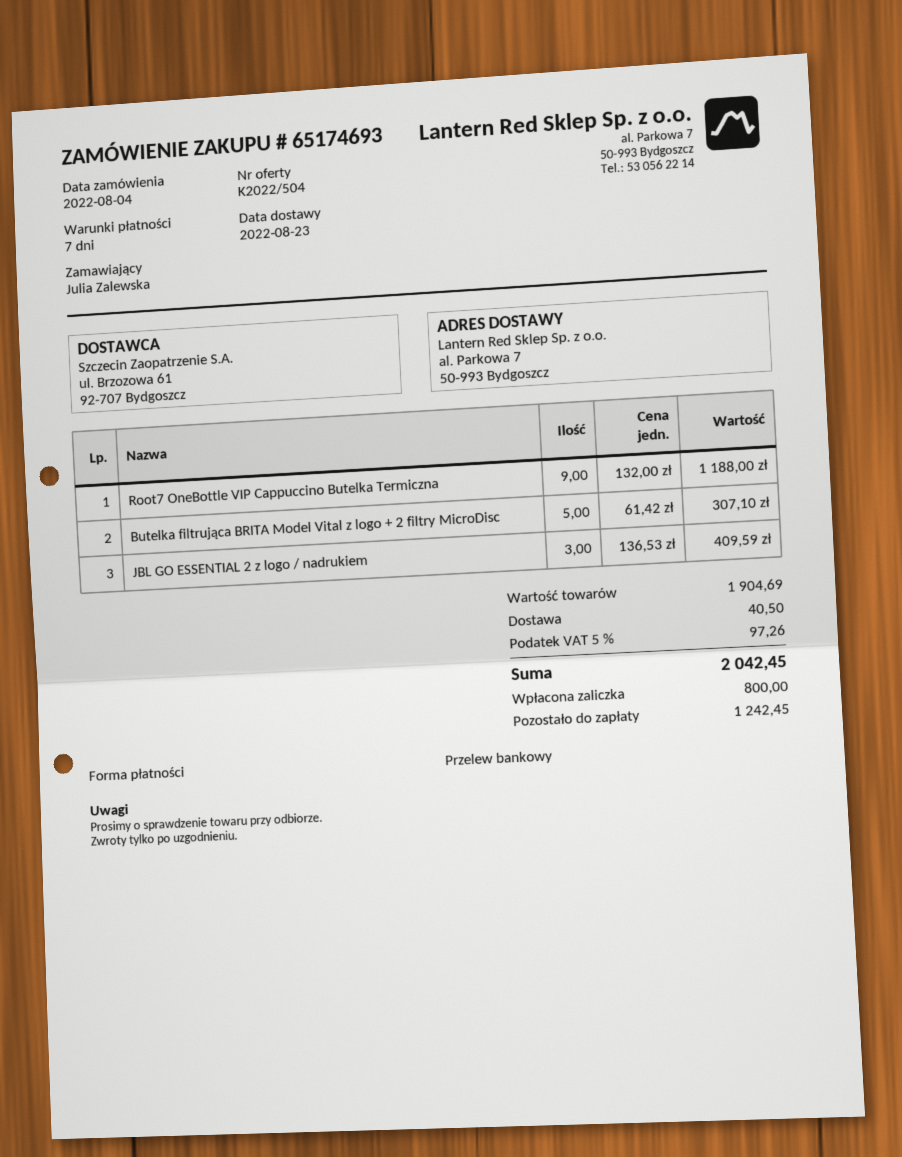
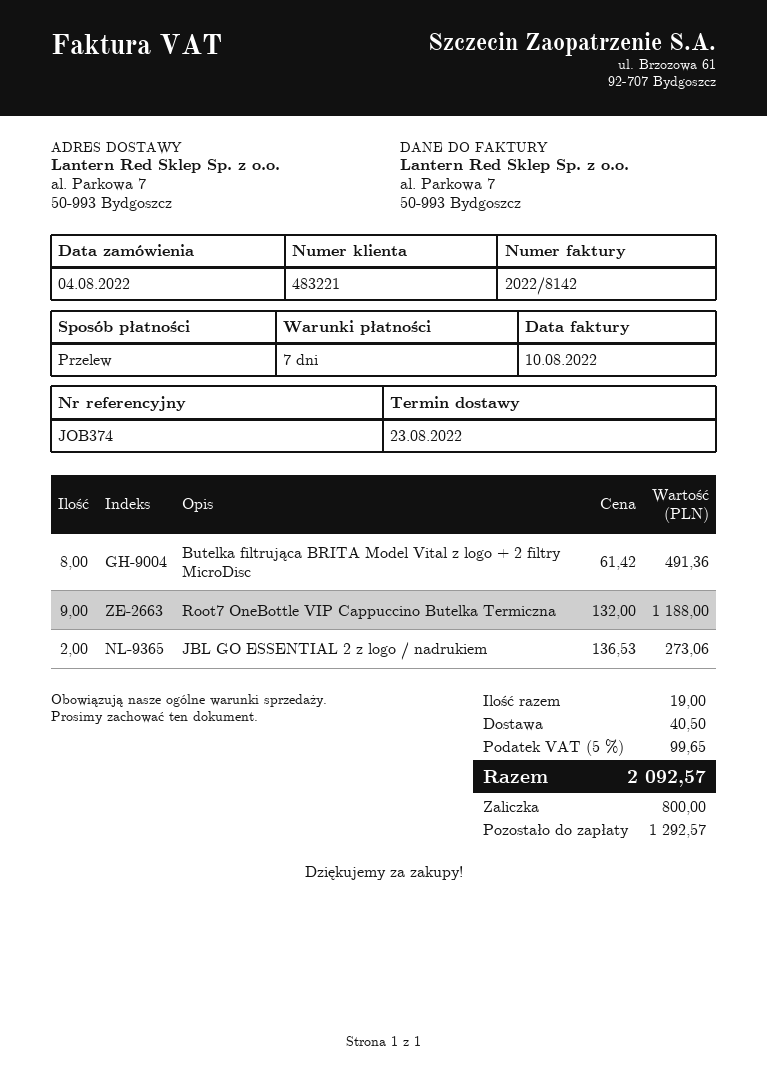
Butelka filtrująca BRITA Model Vital z logo + 2 filtry MicroDisc: 5 x 61.42 = 307.10 -> 8 x 61.42 = 491.36
JBL GO ESSENTIAL 2 z logo / nadrukiem: 3 x 136.53 = 409.59 -> 2 x 136.53 = 273.06
tax: 5% = 97.26 -> 5% = 99.65
total: 2042.45 -> 2092.57
balance: 1242.45 -> 1292.57

